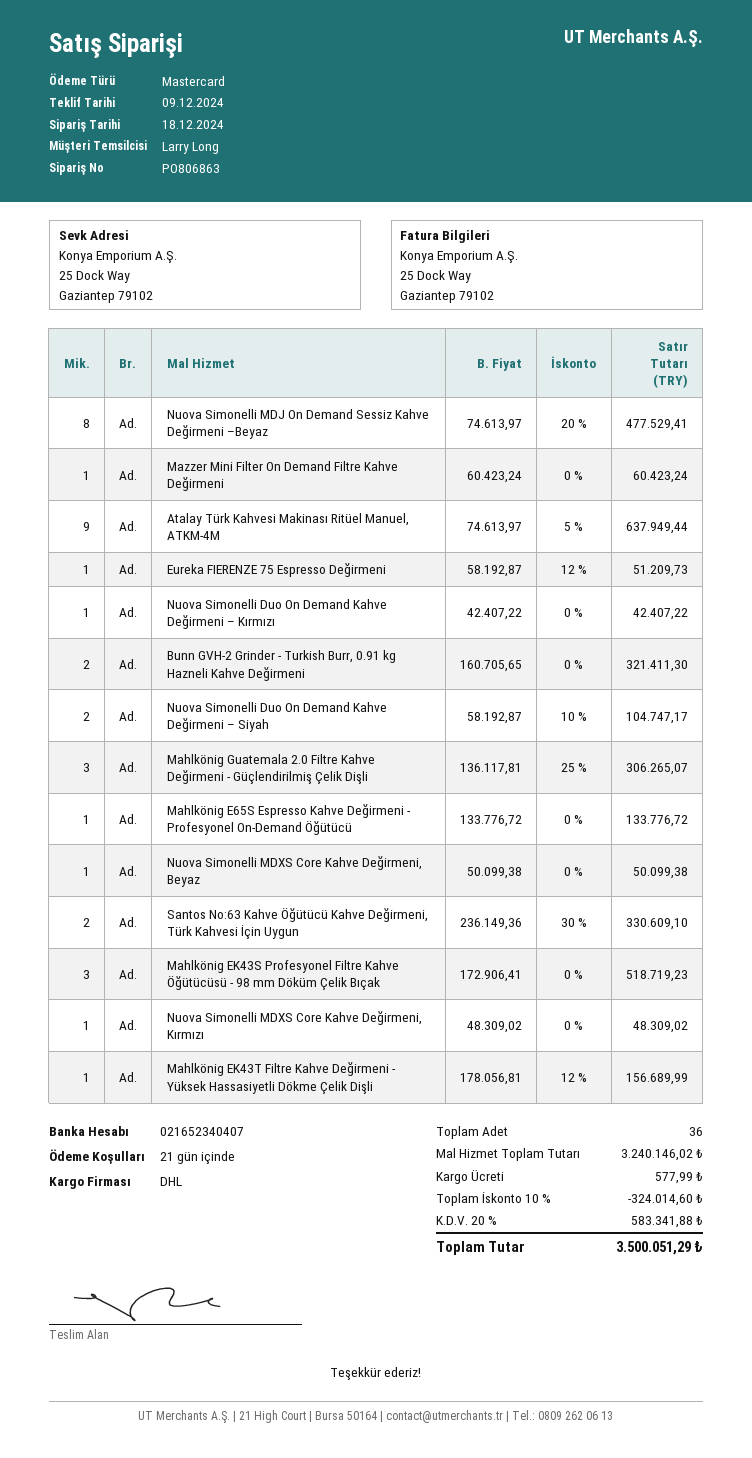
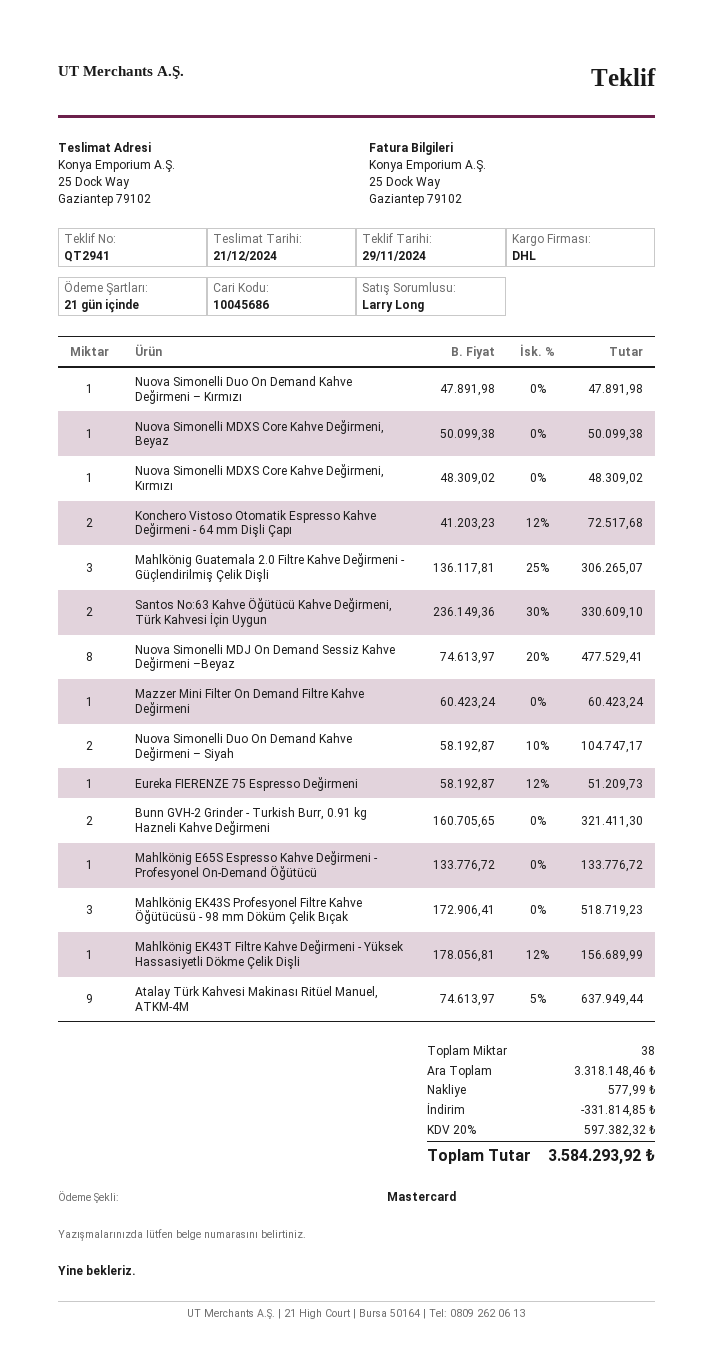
quote date: 2024-12-09 -> 2024-11-29
Nuova Simonelli Duo On Demand Kahve Değirmeni – Kırmızı: 1 x 42407.22 = 42407.22 -> 1 x 47891.98 = 47891.98
Konchero Vistoso Otomatik Espresso Kahve Değirmeni - 64 mm Dişli Çapı: none -> 2 x 41203.23 - 12% = 72517.68
total quantity: 36 -> 38
subtotal: 3240146.02 -> 3318148.46
discount: 324014.60 -> 331814.85
tax: 20% = 583341.88 -> 20% = 597382.32
total: 3500051.29 -> 3584293.92

